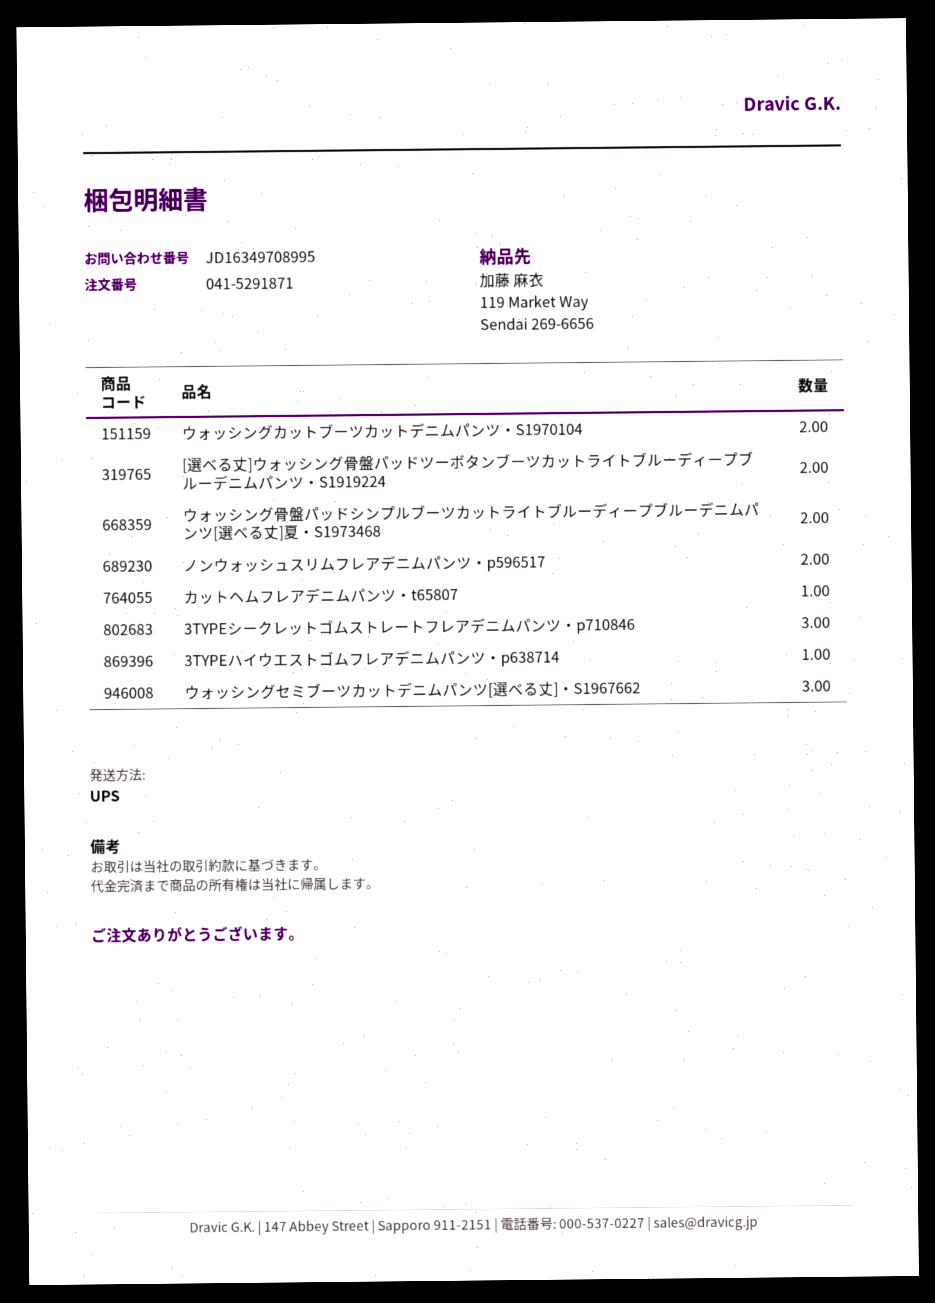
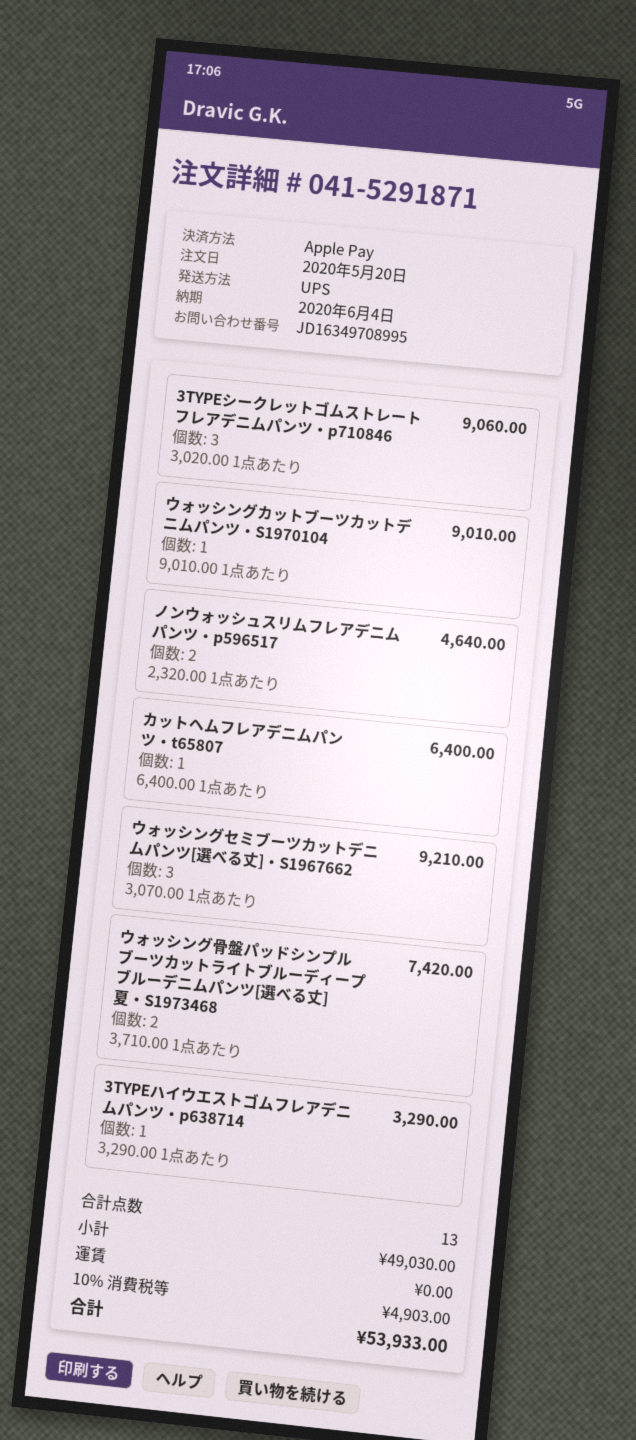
ウォッシングカットブーツカットデニムパンツ・S1970104: 2 -> 1
[選べる丈]ウォッシング骨盤パッドツーボタンブーツカットライトブルーディープブルーデニムパンツ・S1919224: 2 -> none

